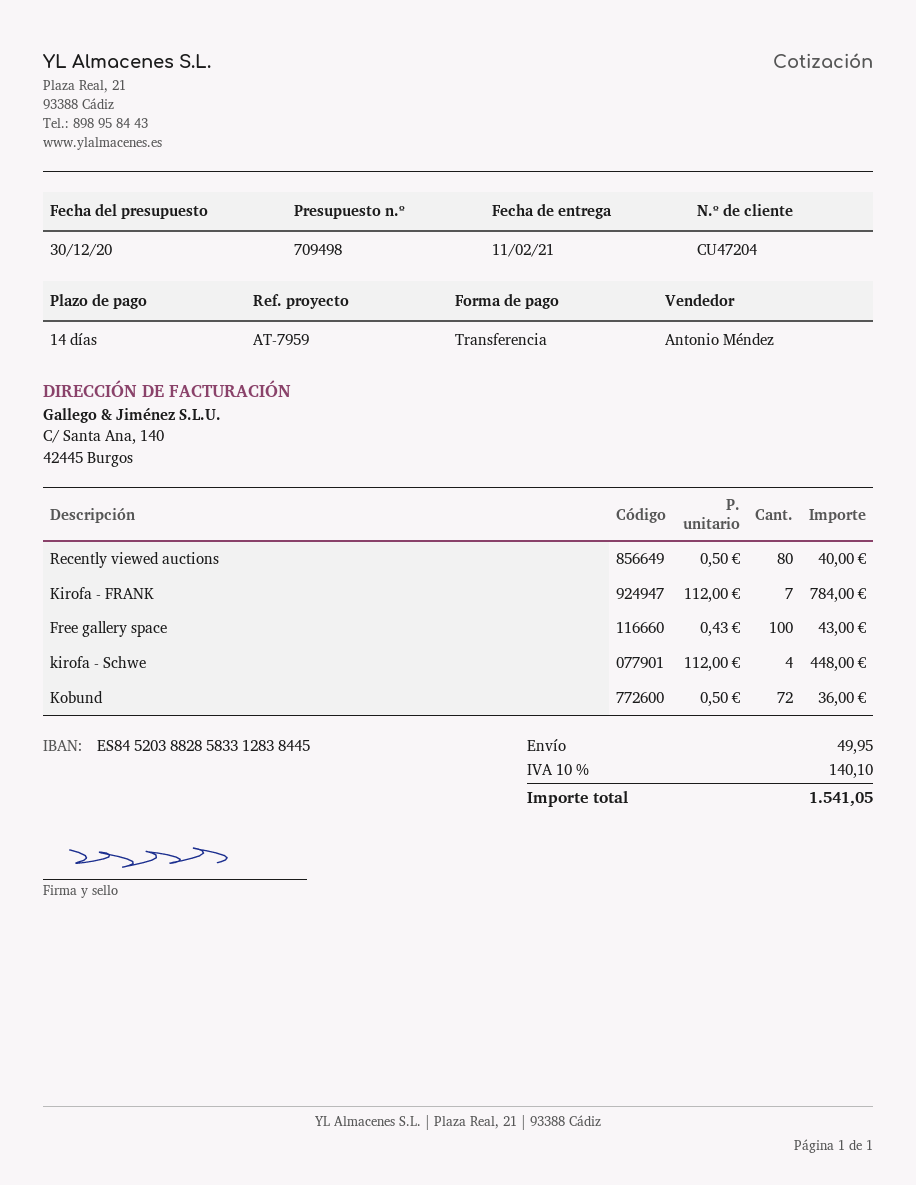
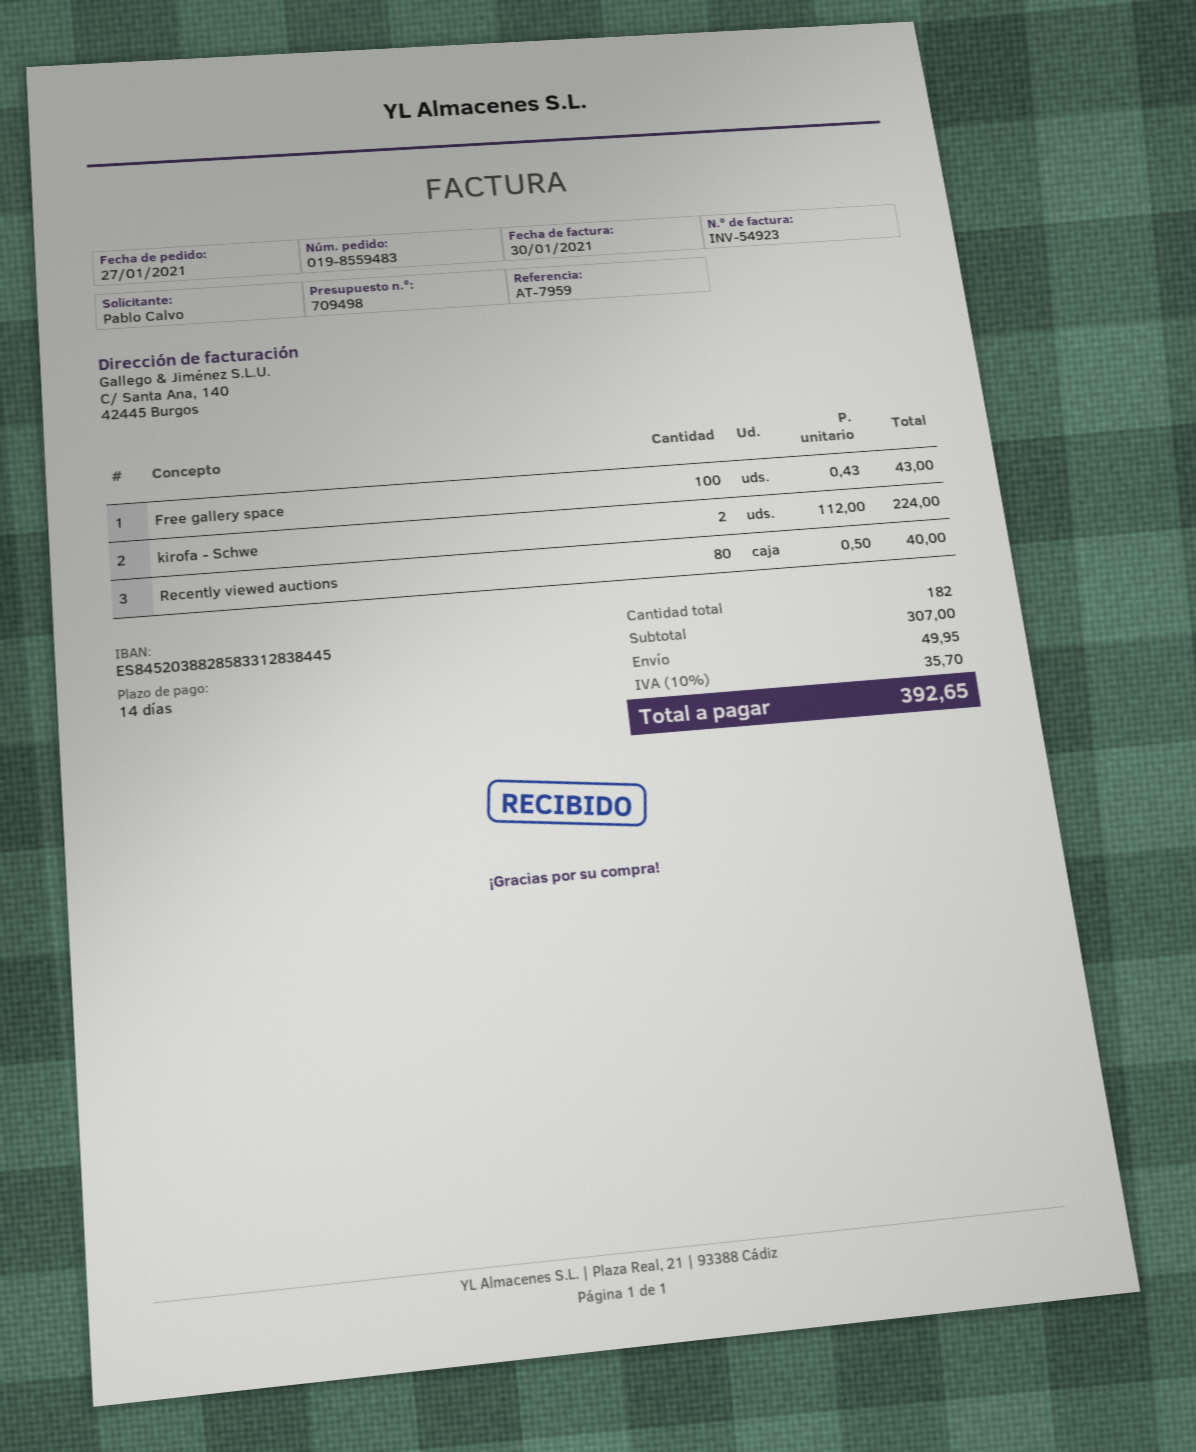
Kirofa - FRANK: 7 x 112.00 = 784.00 -> none
kirofa - Schwe: 4 x 112.00 = 448.00 -> 2 x 112.00 = 224.00
Kobund: 72 x 0.50 = 36.00 -> none
tax: 10% = 140.10 -> 10% = 35.70
total: 1541.05 -> 392.65

